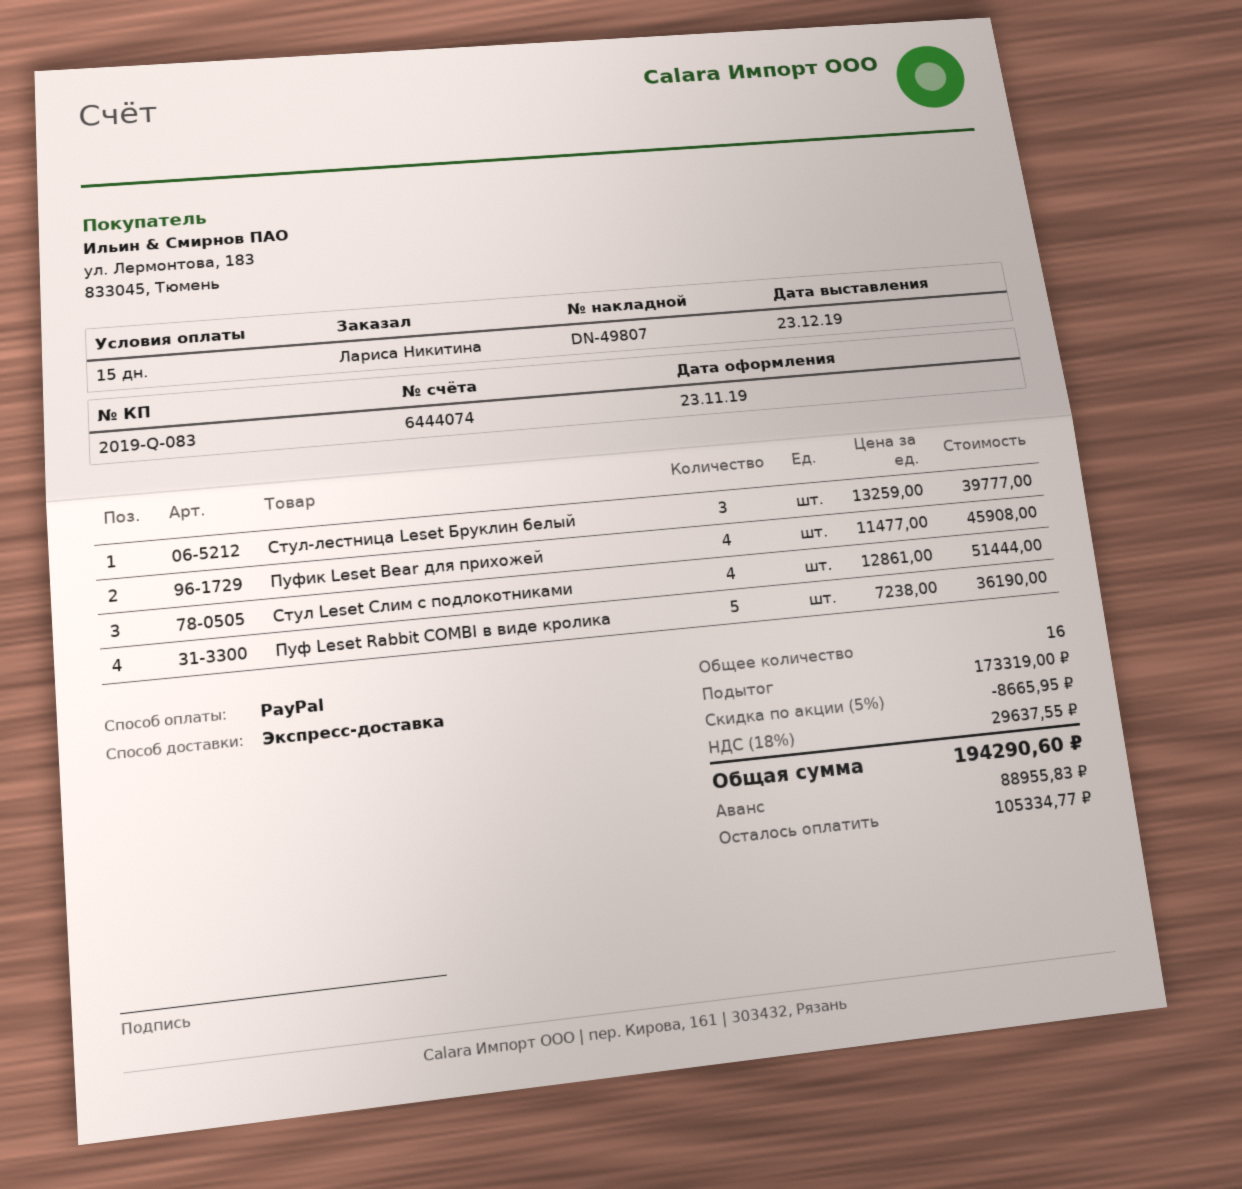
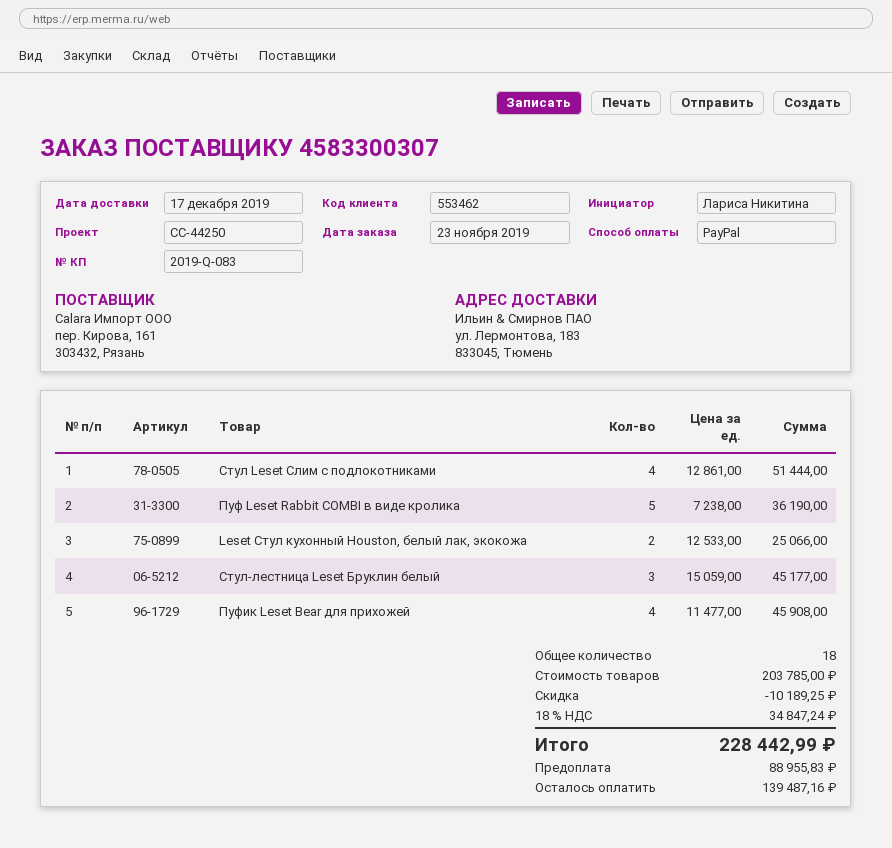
Стул-лестница Leset Бруклин белый: 3 x 13259.00 = 39777.00 -> 3 x 15059.00 = 45177.00
Leset Стул кухонный Houston, белый лак, экокожа: none -> 2 x 12533.00 = 25066.00
total quantity: 16 -> 18
subtotal: 173319.00 -> 203785.00
discount: 8665.95 -> 10189.25
tax: 18% = 29637.55 -> 18% = 34847.24
total: 194290.60 -> 228442.99
balance: 105334.77 -> 139487.16

